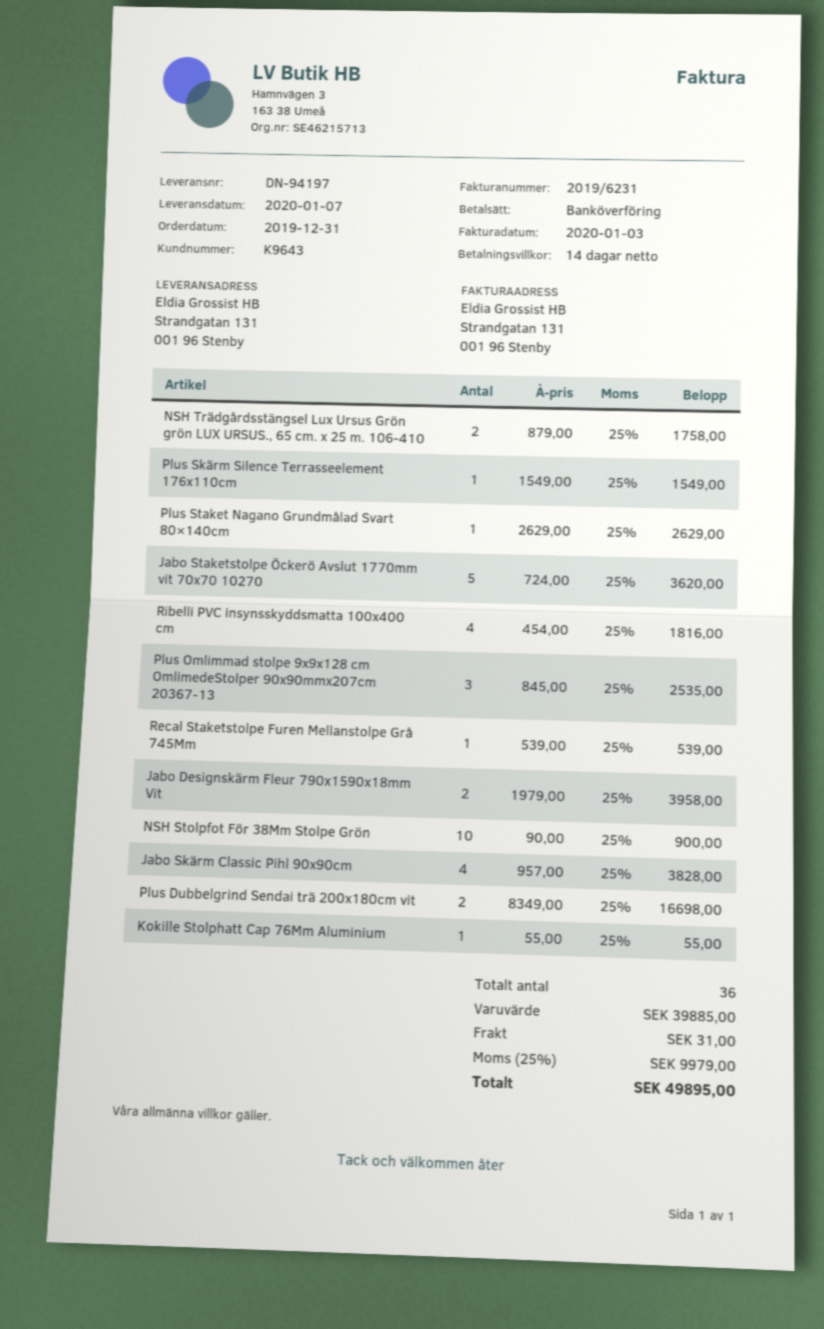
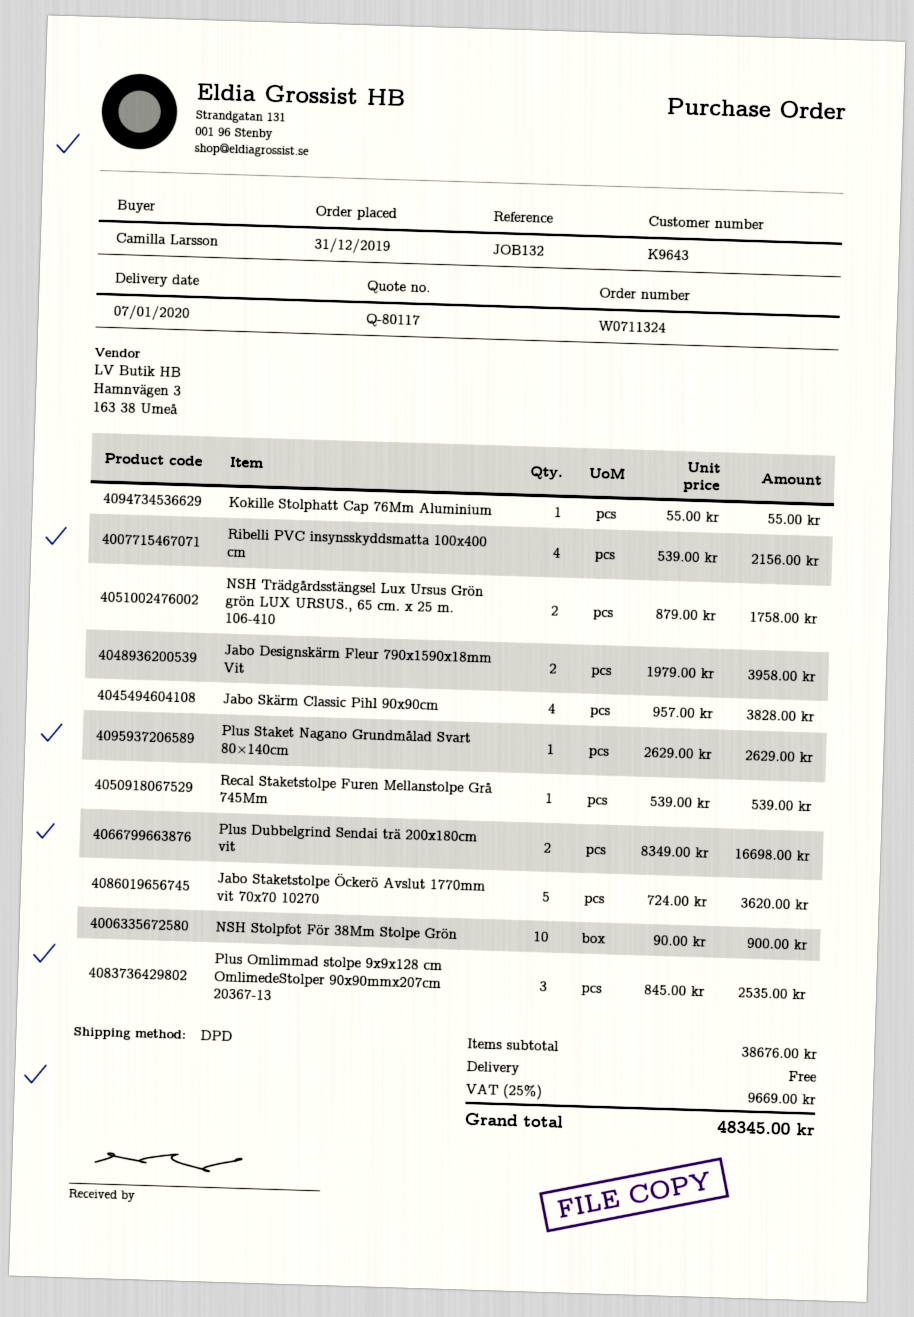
Plus Skärm Silence Terrasseelement 176x110cm: 1 x 1549.00 = 1549.00 -> none
Ribelli PVC insynsskyddsmatta 100x400 cm: 4 x 454.00 = 1816.00 -> 4 x 539.00 = 2156.00
subtotal: 39885.00 -> 38676.00
shipping: 31.00 -> 0.00
tax: 25% = 9979.00 -> 25% = 9669.00
total: 49895.00 -> 48345.00

